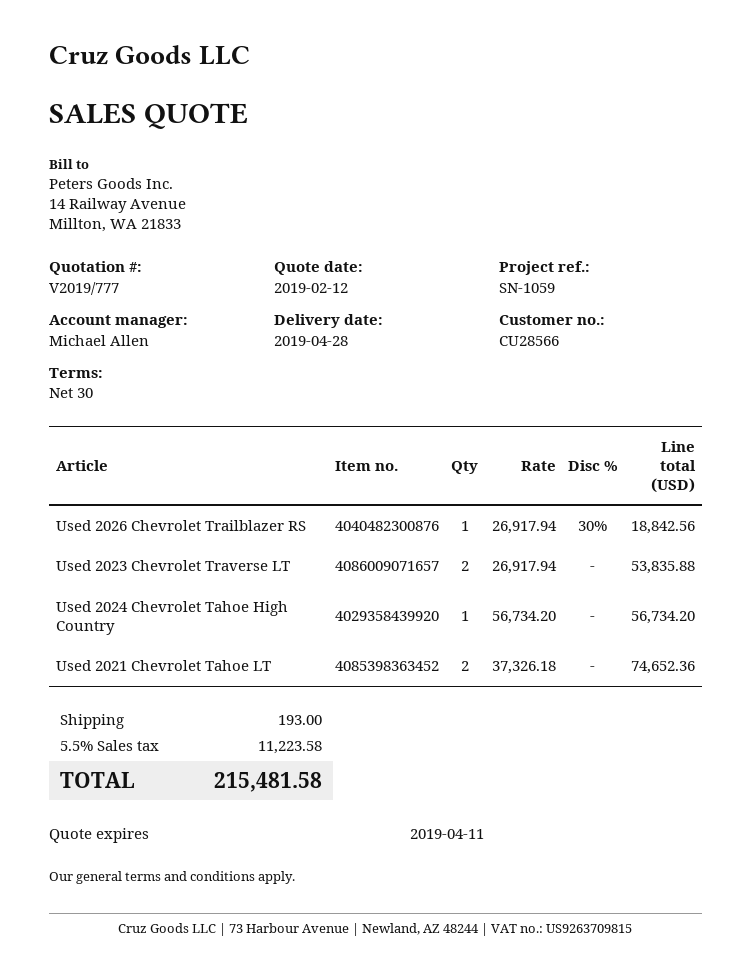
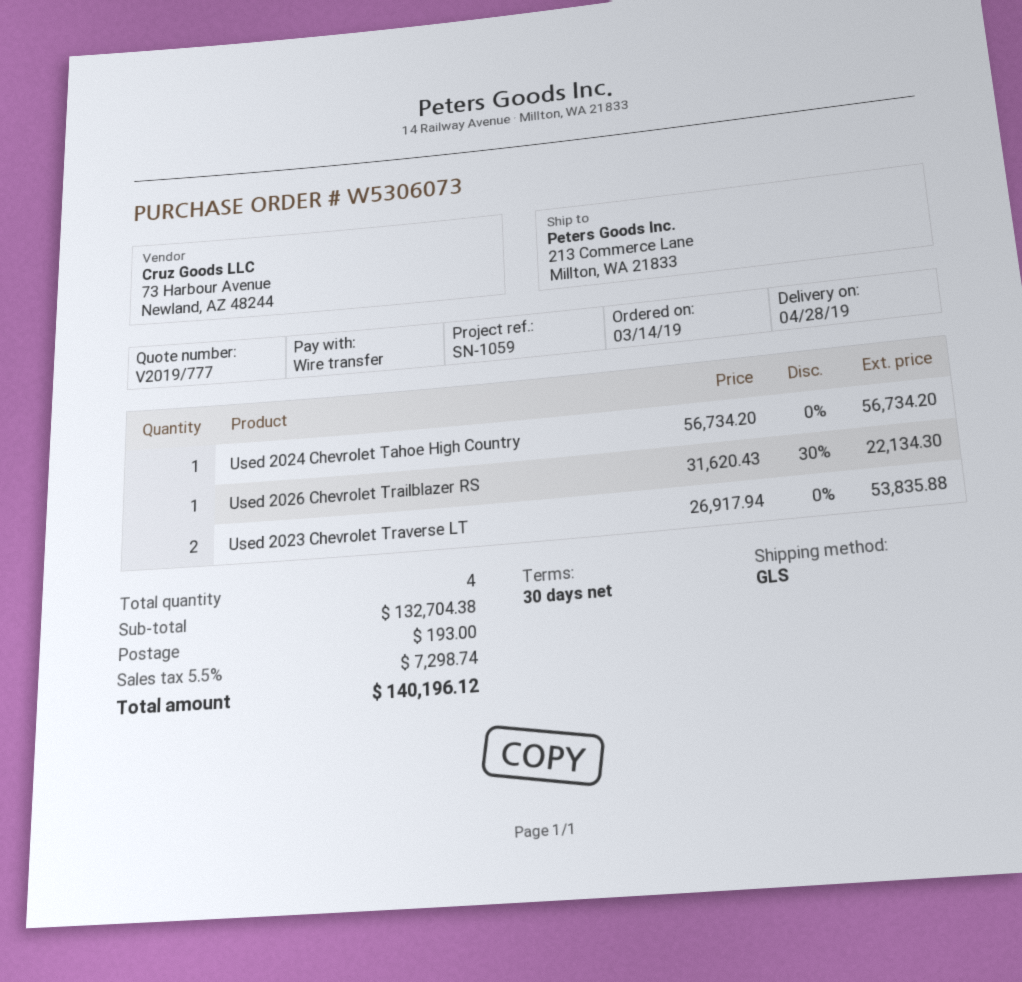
Used 2026 Chevrolet Trailblazer RS: 1 x 26917.94 - 30% = 18842.56 -> 1 x 31620.43 - 30% = 22134.30
Used 2021 Chevrolet Tahoe LT: 2 x 37326.18 = 74652.36 -> none
tax: 5.5% = 11223.58 -> 5.5% = 7298.74
total: 215481.58 -> 140196.12

